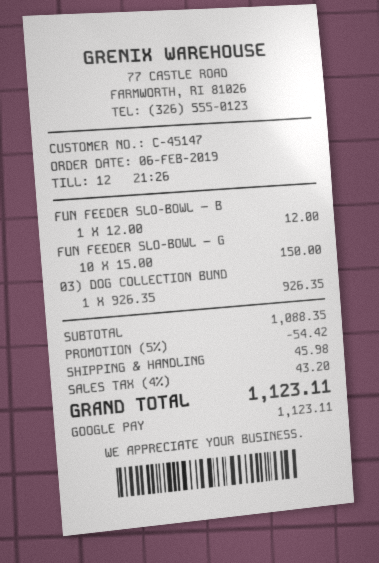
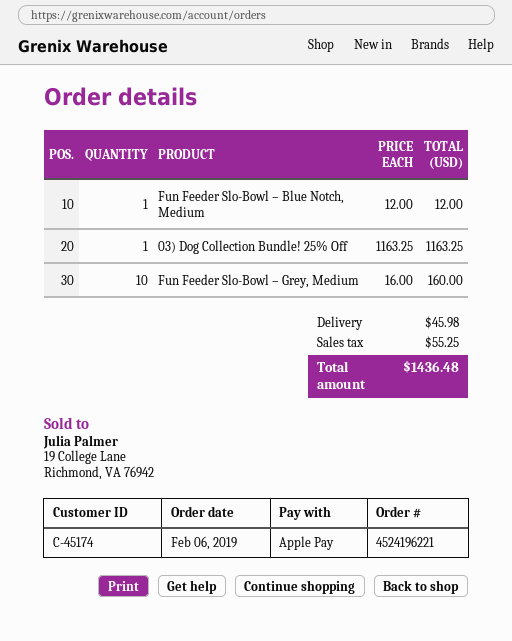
customer number: C-45147 -> C-45174
payment method: Google Pay -> Apple Pay
FUN FEEDER SLO-BOWL – G: 10 x 15.00 = 150.00 -> 10 x 16.00 = 160.00
03) DOG COLLECTION BUND: 1 x 926.35 = 926.35 -> 1 x 1163.25 = 1163.25
discount: 5% = 54.42 -> none
tax: 43.20 -> 55.25
total: 1123.11 -> 1436.48

